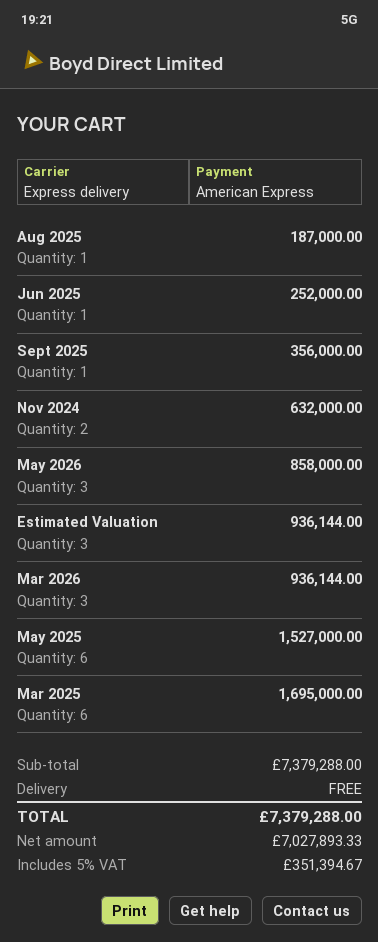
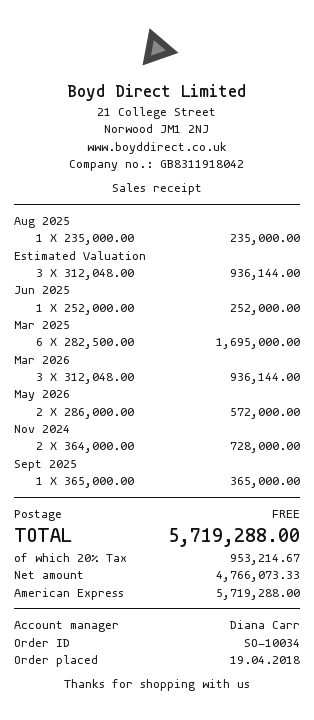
Aug 2025: 1 for 187000.00 -> 1 for 235000.00
Sept 2025: 1 for 356000.00 -> 1 for 365000.00
Nov 2024: 2 for 632000.00 -> 2 for 728000.00
May 2026: 3 for 858000.00 -> 2 for 572000.00
May 2025: 6 for 1527000.00 -> none
net: 7027893.33 -> 4766073.33
tax: 5% = 351394.67 -> 20% = 953214.67
total: 7379288.00 -> 5719288.00

